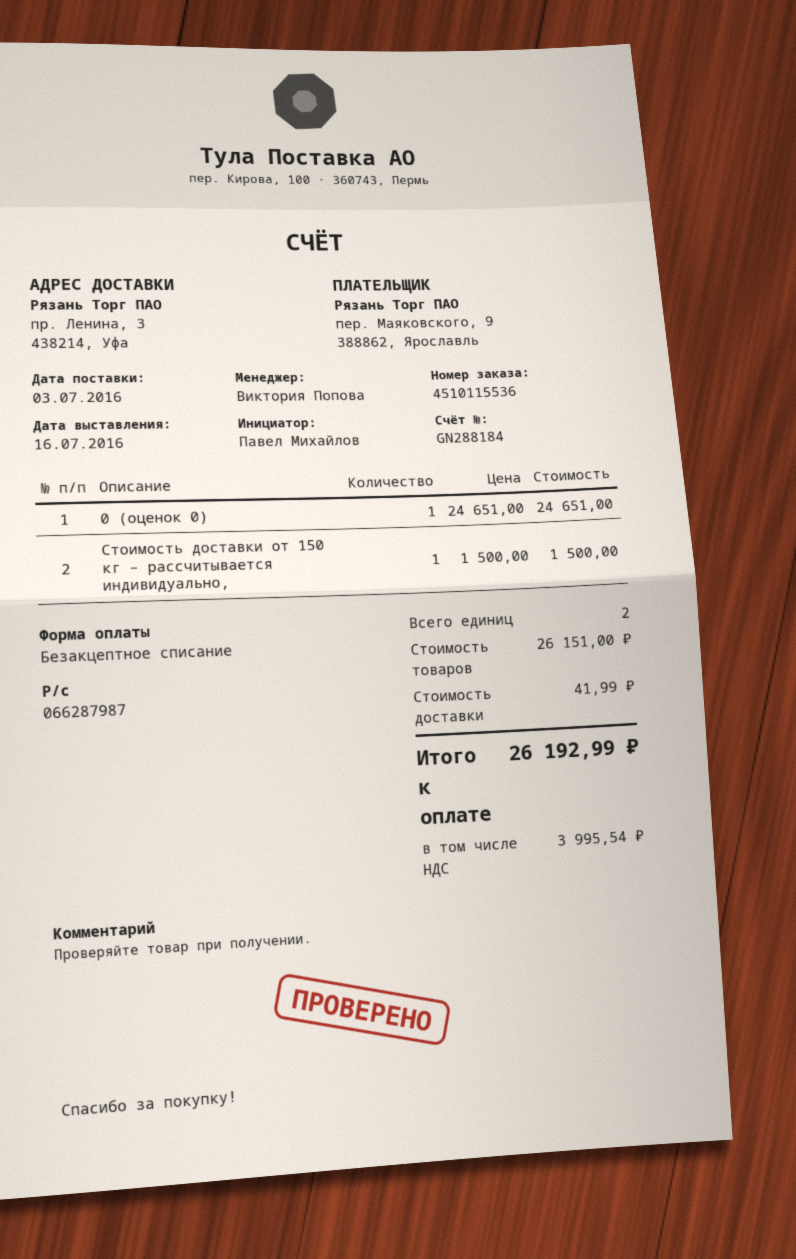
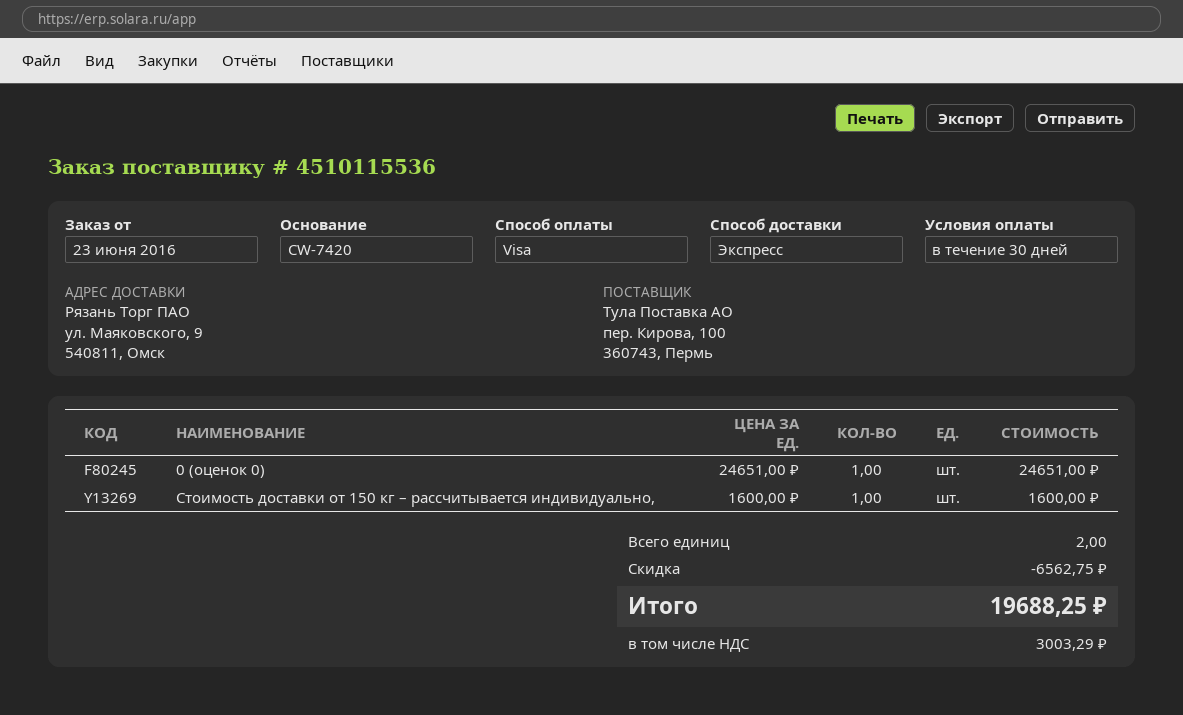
payment method: direct debit -> Visa
ship to: пр. Ленина, 3, 438214, Уфа -> ул. Маяковского, 9, 540811, Омск
Стоимость доставки от 150 кг – рассчитывается индивидуально,: 1 x 1500.00 = 1500.00 -> 1 x 1600.00 = 1600.00
discount: none -> 6562.75
shipping: 41.99 -> none
tax: 3995.54 -> 3003.29
total: 26192.99 -> 19688.25

